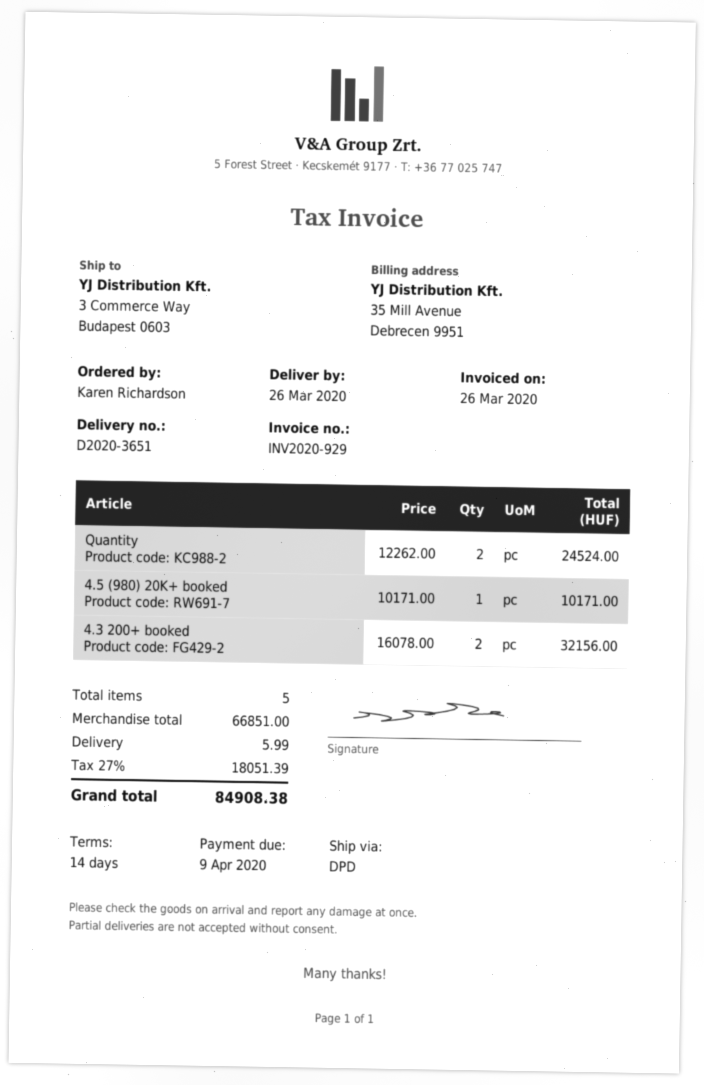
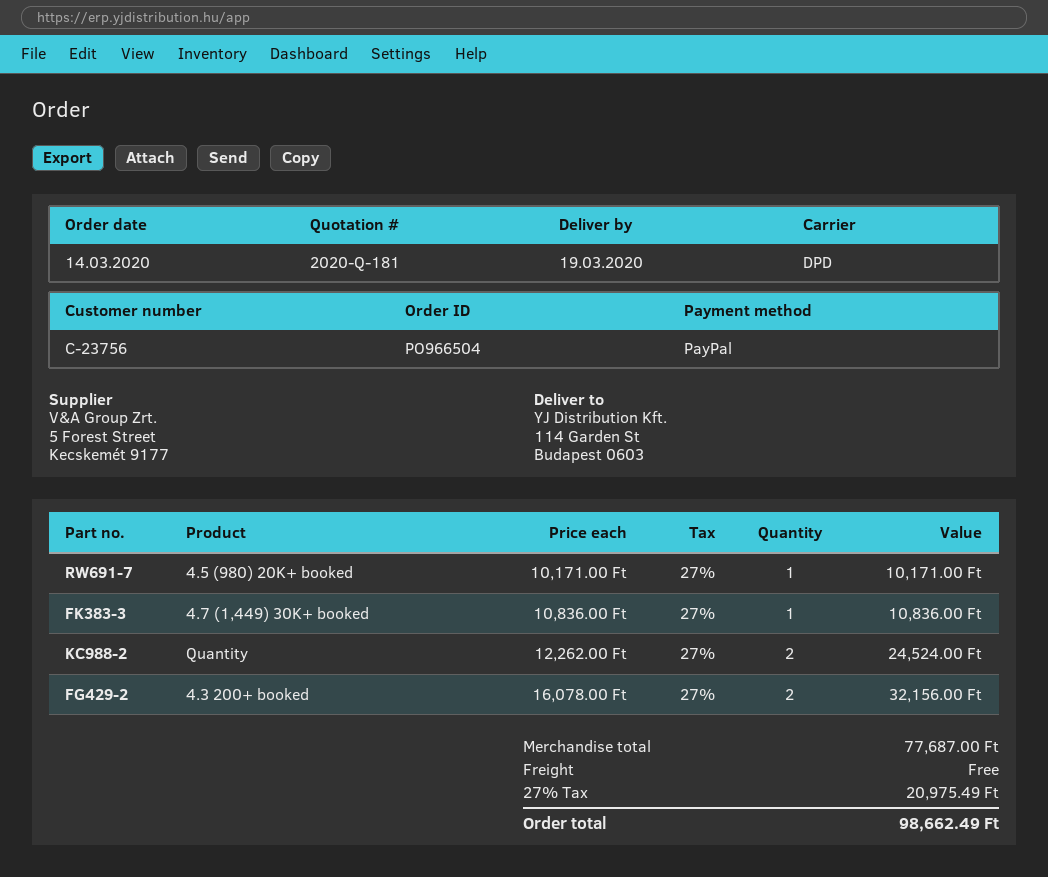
delivery date: 2020-03-26 -> 2020-03-19
ship to: 3 Commerce Way, Budapest 0603 -> 114 Garden St, Budapest 0603
4.7 (1,449) 30K+ booked: none -> 1 x 10836.00 = 10836.00
subtotal: 66851.00 -> 77687.00
shipping: 5.99 -> 0.00
tax: 27% = 18051.39 -> 27% = 20975.49
total: 84908.38 -> 98662.49

